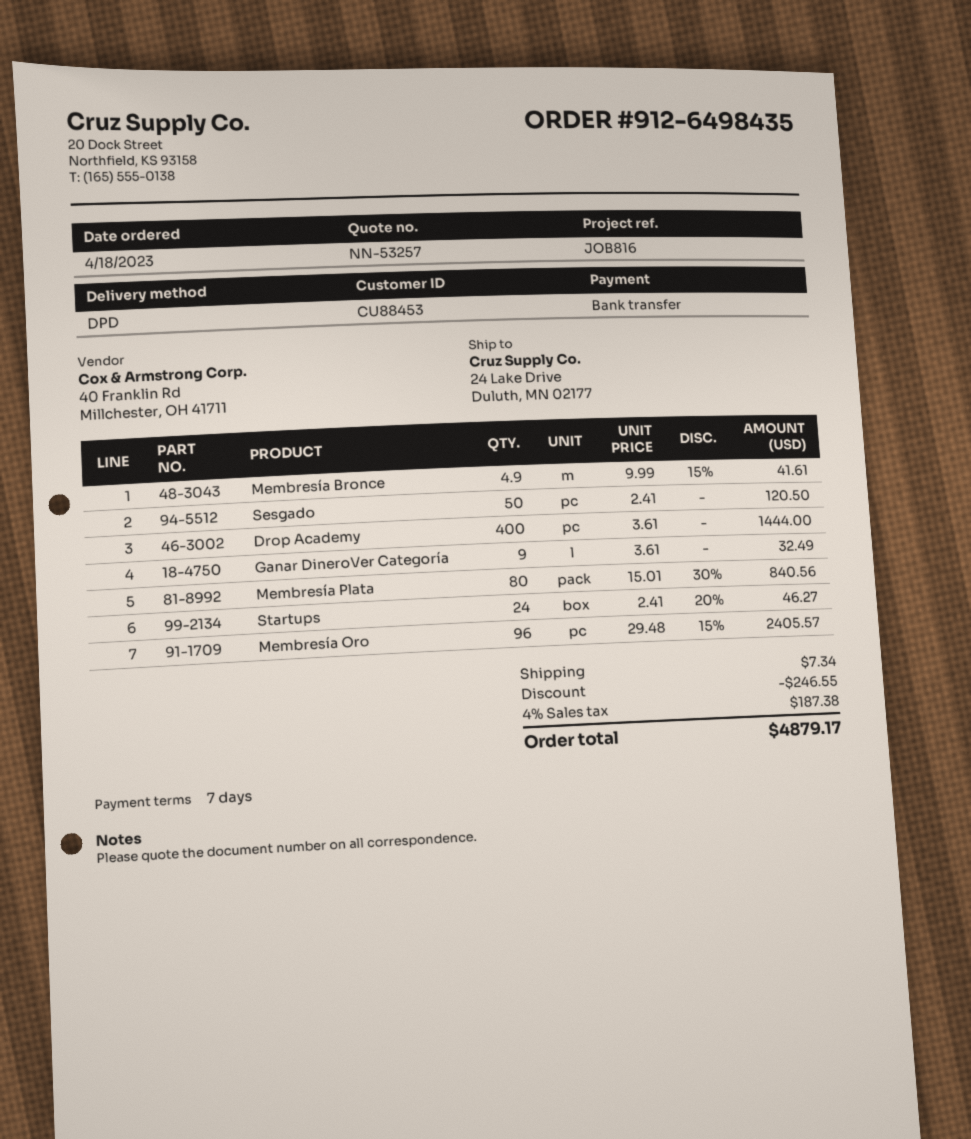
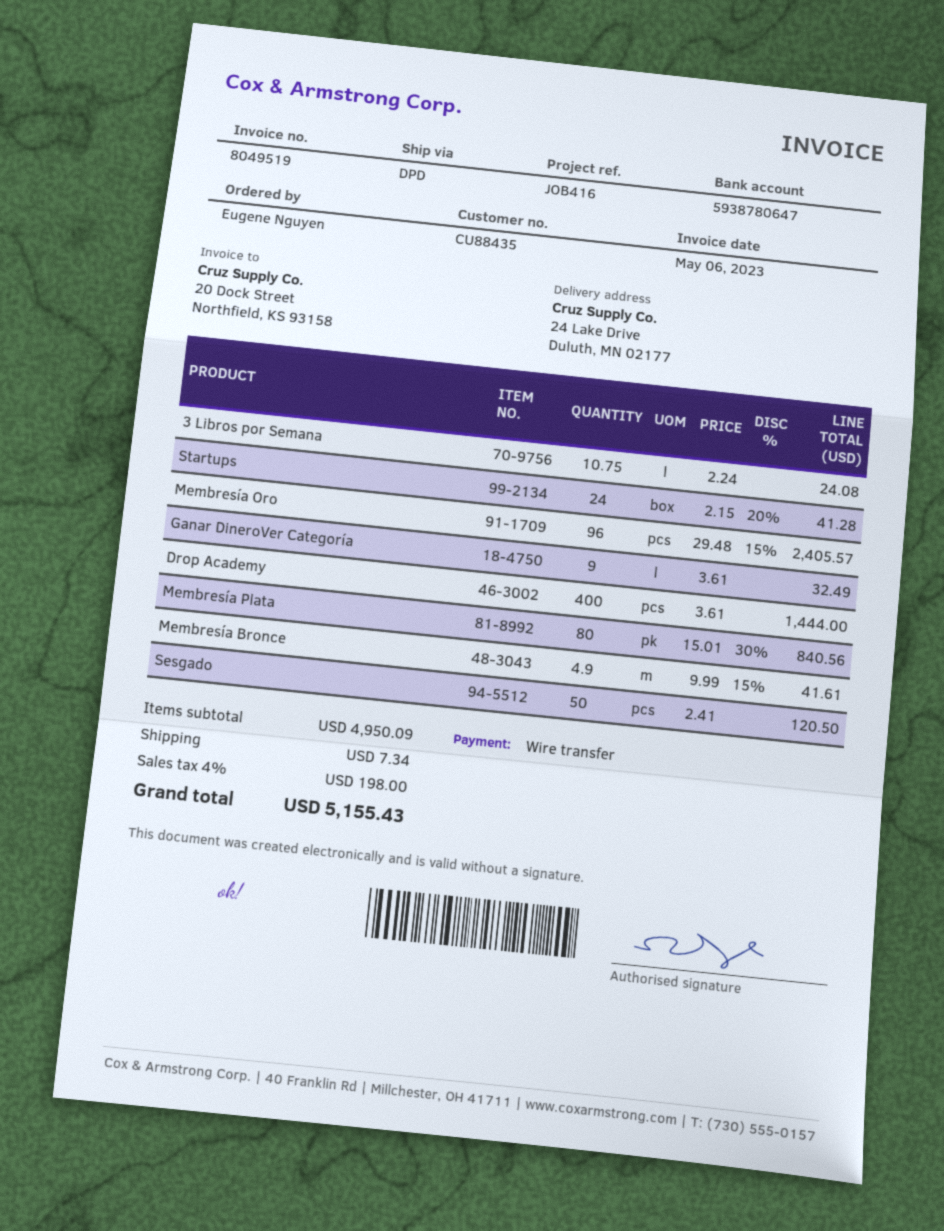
customer number: CU88453 -> CU88435
reference: JOB816 -> JOB416
Startups: 24 x 2.41 - 20% = 46.27 -> 24 x 2.15 - 20% = 41.28
3 Libros por Semana: none -> 10.75 x 2.24 = 24.08
discount: 246.55 -> none
tax: 4% = 187.38 -> 4% = 198.00
total: 4879.17 -> 5155.43

